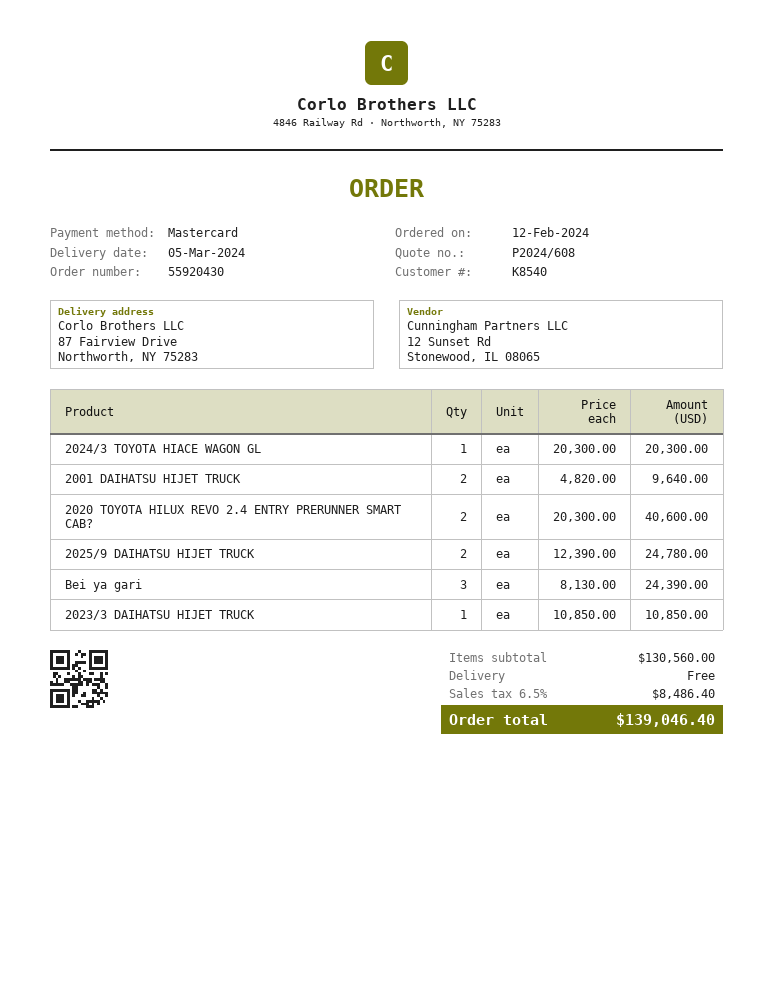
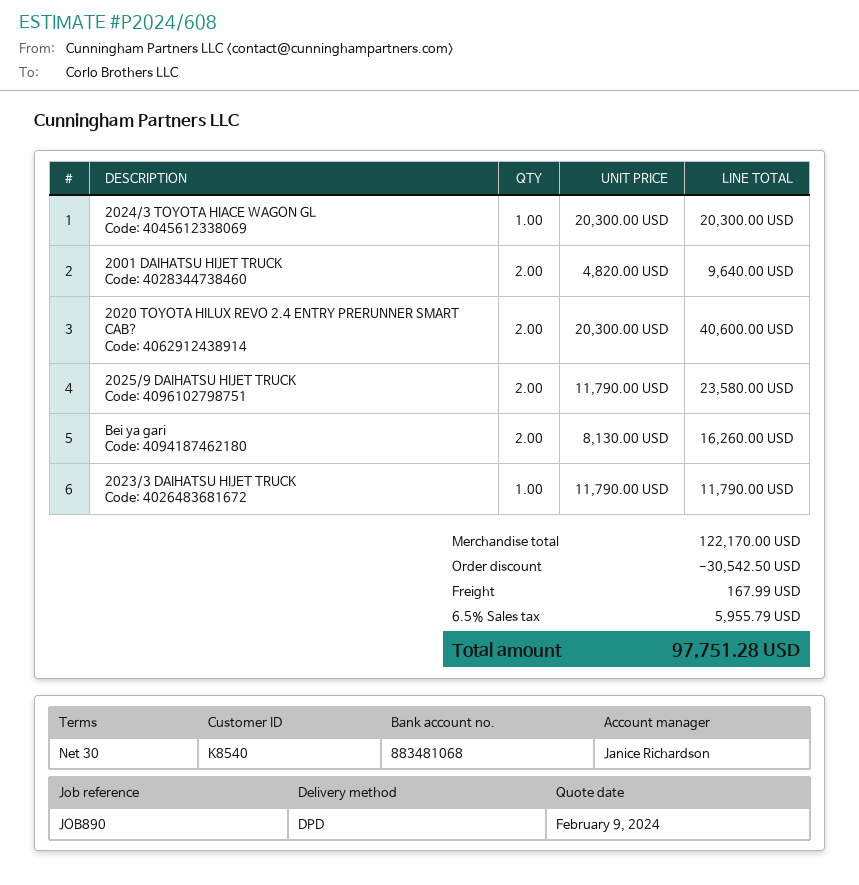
2025/9 DAIHATSU HIJET TRUCK: 2 x 12390.00 = 24780.00 -> 2 x 11790.00 = 23580.00
Bei ya gari: 3 x 8130.00 = 24390.00 -> 2 x 8130.00 = 16260.00
2023/3 DAIHATSU HIJET TRUCK: 1 x 10850.00 = 10850.00 -> 1 x 11790.00 = 11790.00
subtotal: 130560.00 -> 122170.00
discount: none -> 30542.50
shipping: 0.00 -> 167.99
tax: 6.5% = 8486.40 -> 6.5% = 5955.79
total: 139046.40 -> 97751.28

